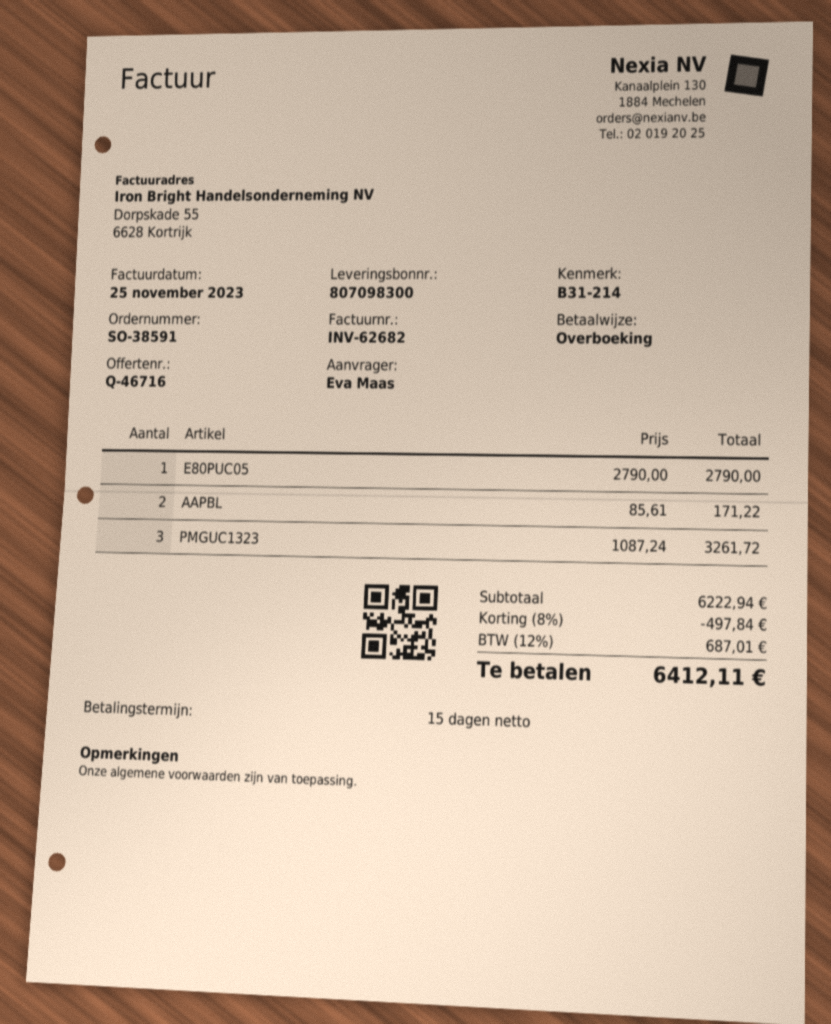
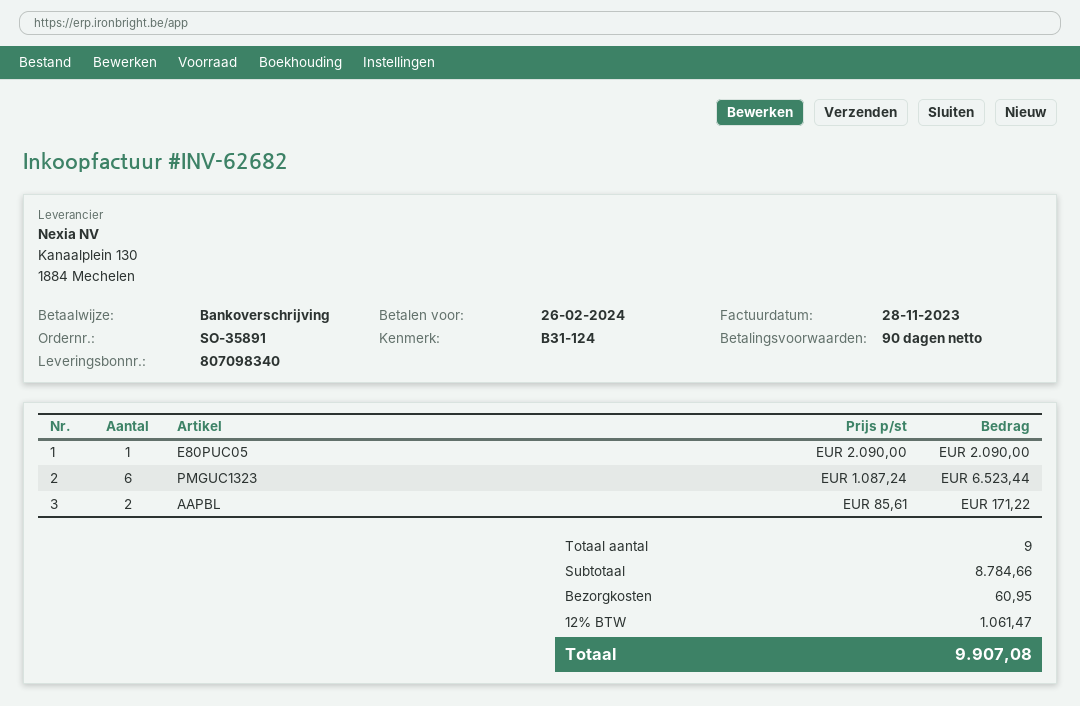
order number: SO-38591 -> SO-35891
delivery note number: 807098300 -> 807098340
invoice date: 2023-11-25 -> 2023-11-28
payment terms: 15 days -> 90 days
reference: B31-214 -> B31-124
E80PUC05: 1 x 2790.00 = 2790.00 -> 1 x 2090.00 = 2090.00
PMGUC1323: 3 x 1087.24 = 3261.72 -> 6 x 1087.24 = 6523.44
subtotal: 6222.94 -> 8784.66
discount: 8% = 497.84 -> none
shipping: none -> 60.95
tax: 12% = 687.01 -> 12% = 1061.47
total: 6412.11 -> 9907.08

